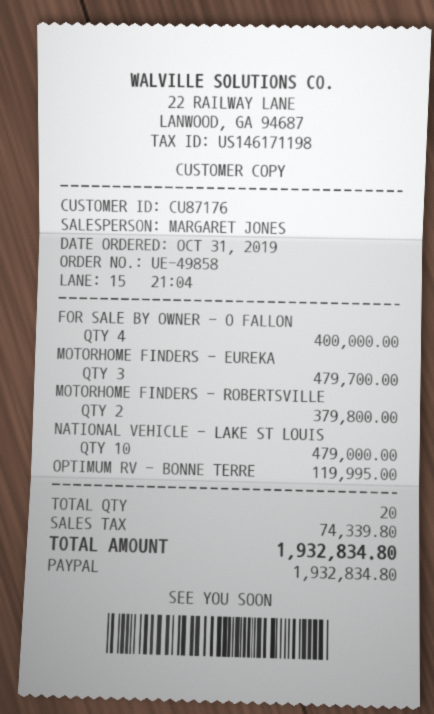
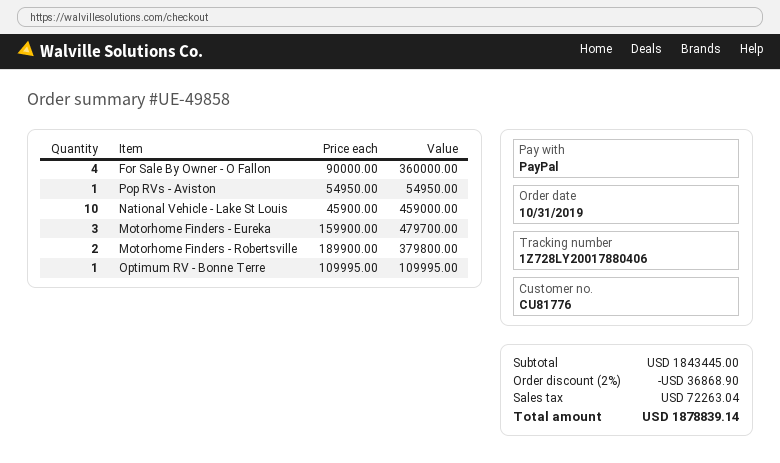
customer number: CU87176 -> CU81776
FOR SALE BY OWNER - O FALLON: 4 for 400000.00 -> 4 for 360000.00
NATIONAL VEHICLE - LAKE ST LOUIS: 10 for 479000.00 -> 10 for 459000.00
OPTIMUM RV - BONNE TERRE: 1 for 119995.00 -> 1 for 109995.00
Pop RVs - Aviston: none -> 1 for 54950.00
discount: none -> 2% = 36868.90
tax: 74339.80 -> 72263.04
total: 1932834.80 -> 1878839.14

